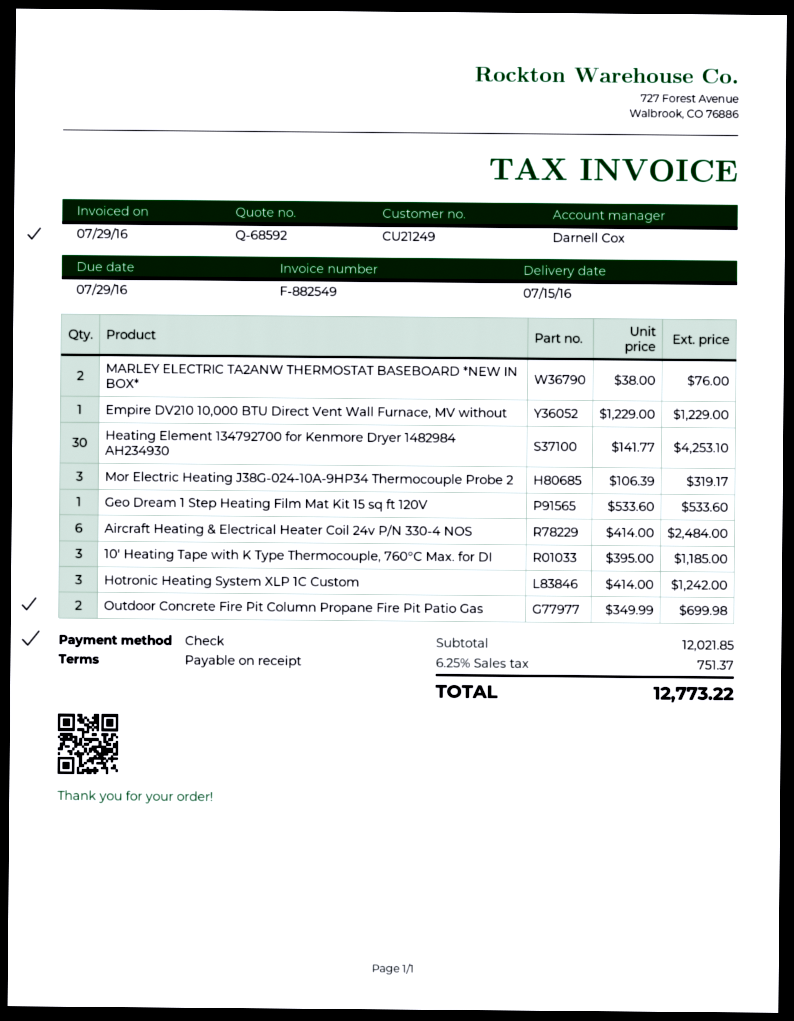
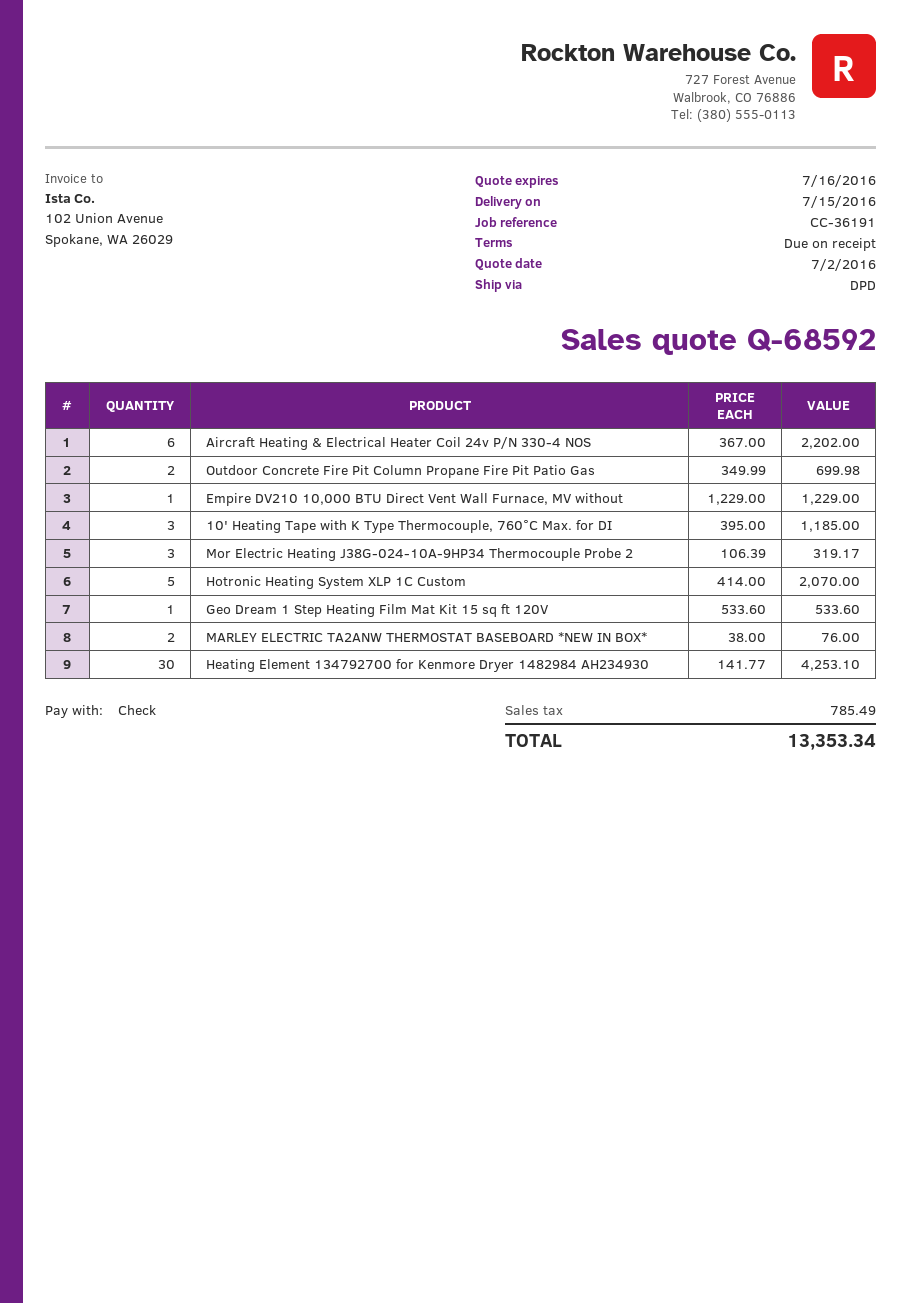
Aircraft Heating & Electrical Heater Coil 24v P/N 330-4 NOS: 6 x 414.00 = 2484.00 -> 6 x 367.00 = 2202.00
Hotronic Heating System XLP 1C Custom: 3 x 414.00 = 1242.00 -> 5 x 414.00 = 2070.00
tax: 751.37 -> 785.49
total: 12773.22 -> 13353.34

